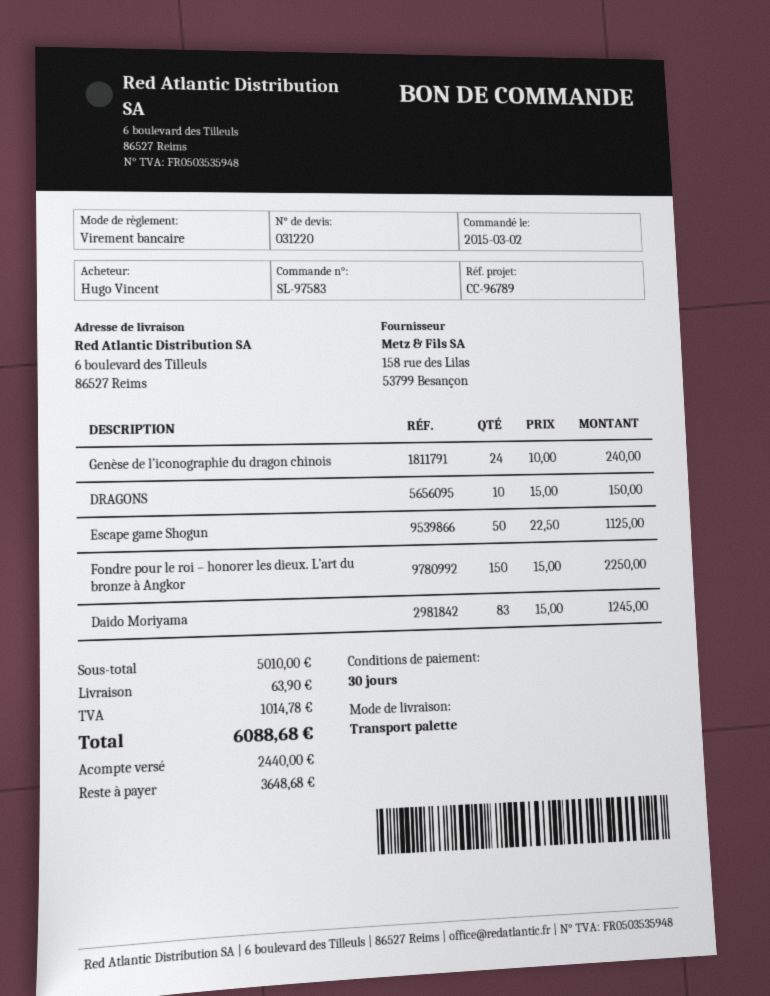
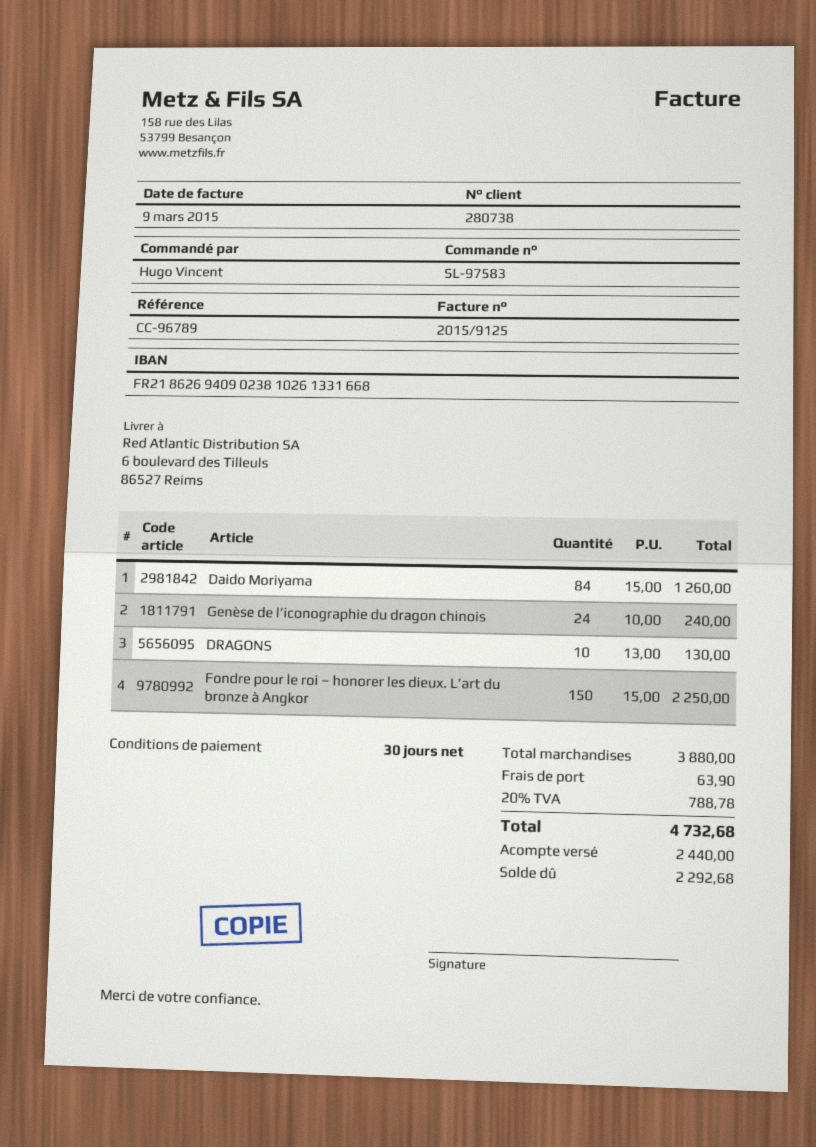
DRAGONS: 10 x 15.00 = 150.00 -> 10 x 13.00 = 130.00
Escape game Shogun: 50 x 22.50 = 1125.00 -> none
Daido Moriyama: 83 x 15.00 = 1245.00 -> 84 x 15.00 = 1260.00
subtotal: 5010.00 -> 3880.00
tax: 1014.78 -> 788.78
total: 6088.68 -> 4732.68
balance: 3648.68 -> 2292.68

